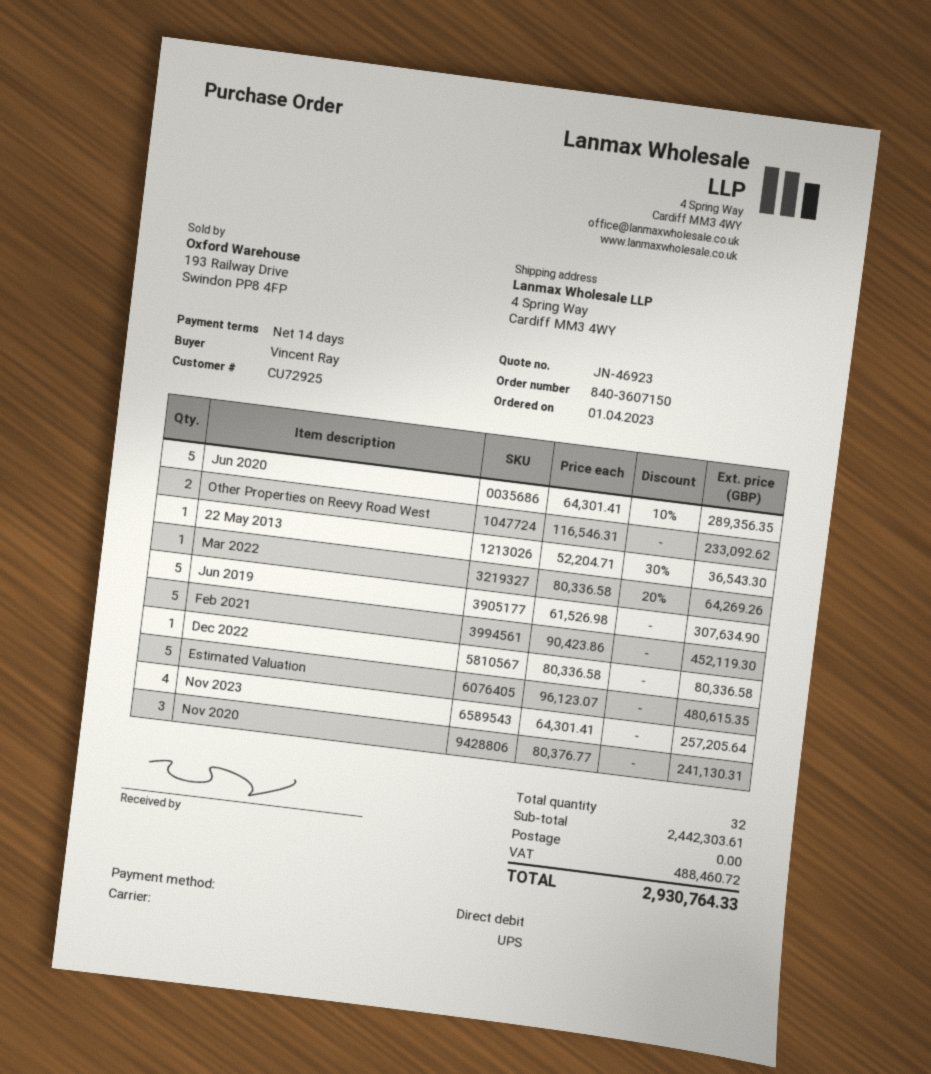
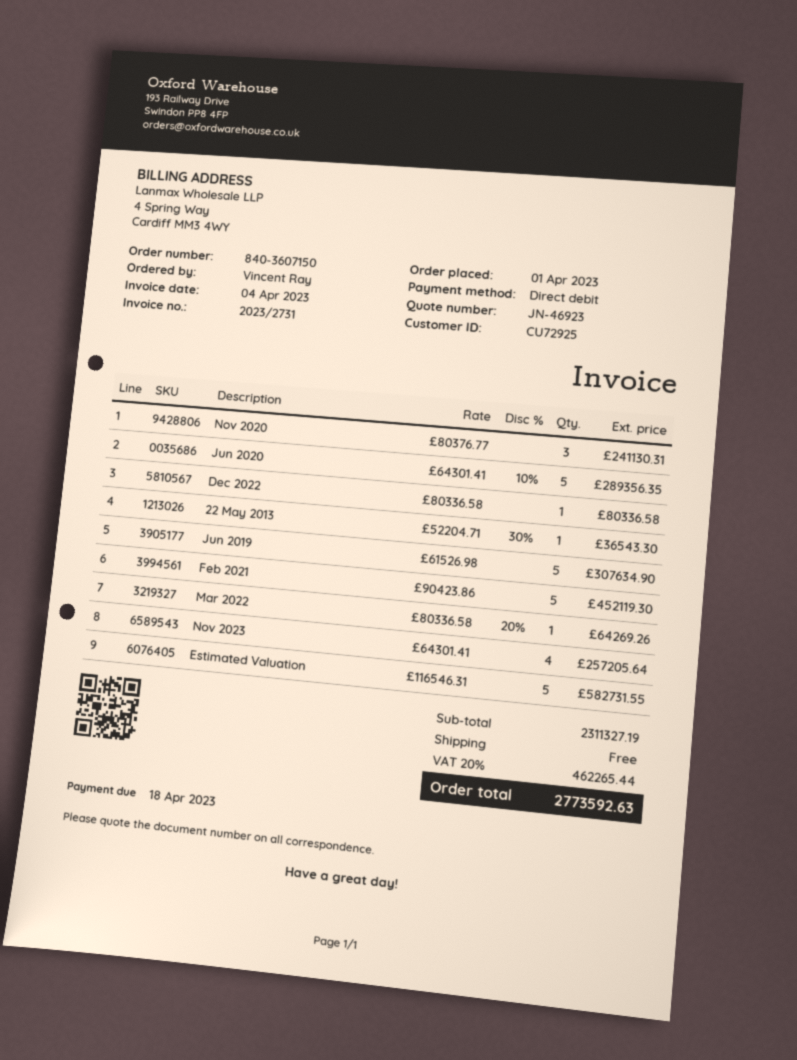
Other Properties on Reevy Road West: 2 x 116546.31 = 233092.62 -> none
Estimated Valuation: 5 x 96123.07 = 480615.35 -> 5 x 116546.31 = 582731.55
subtotal: 2442303.61 -> 2311327.19
tax: 488460.72 -> 462265.44
total: 2930764.33 -> 2773592.63

